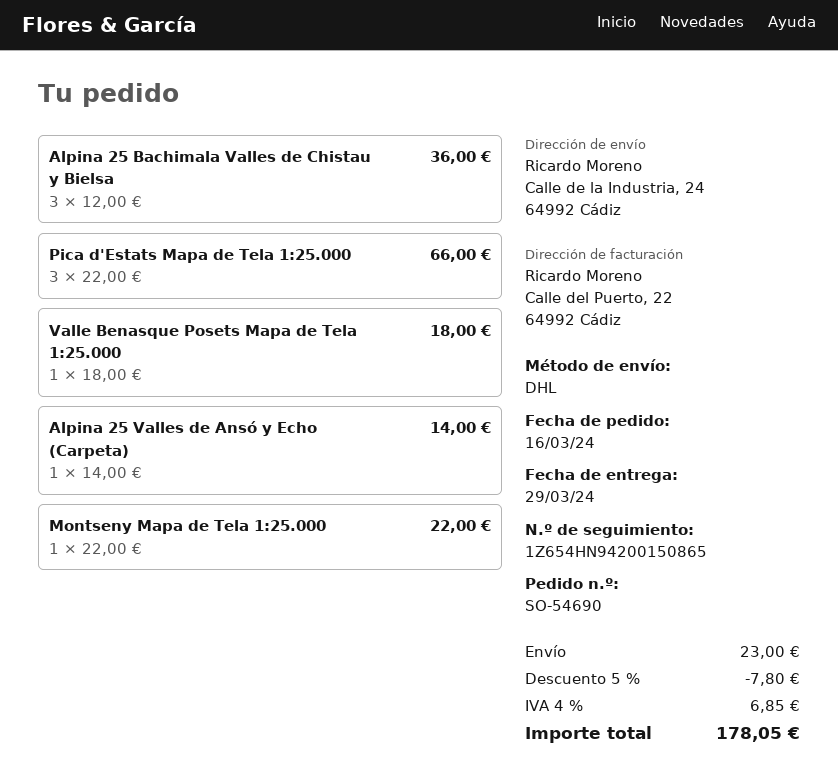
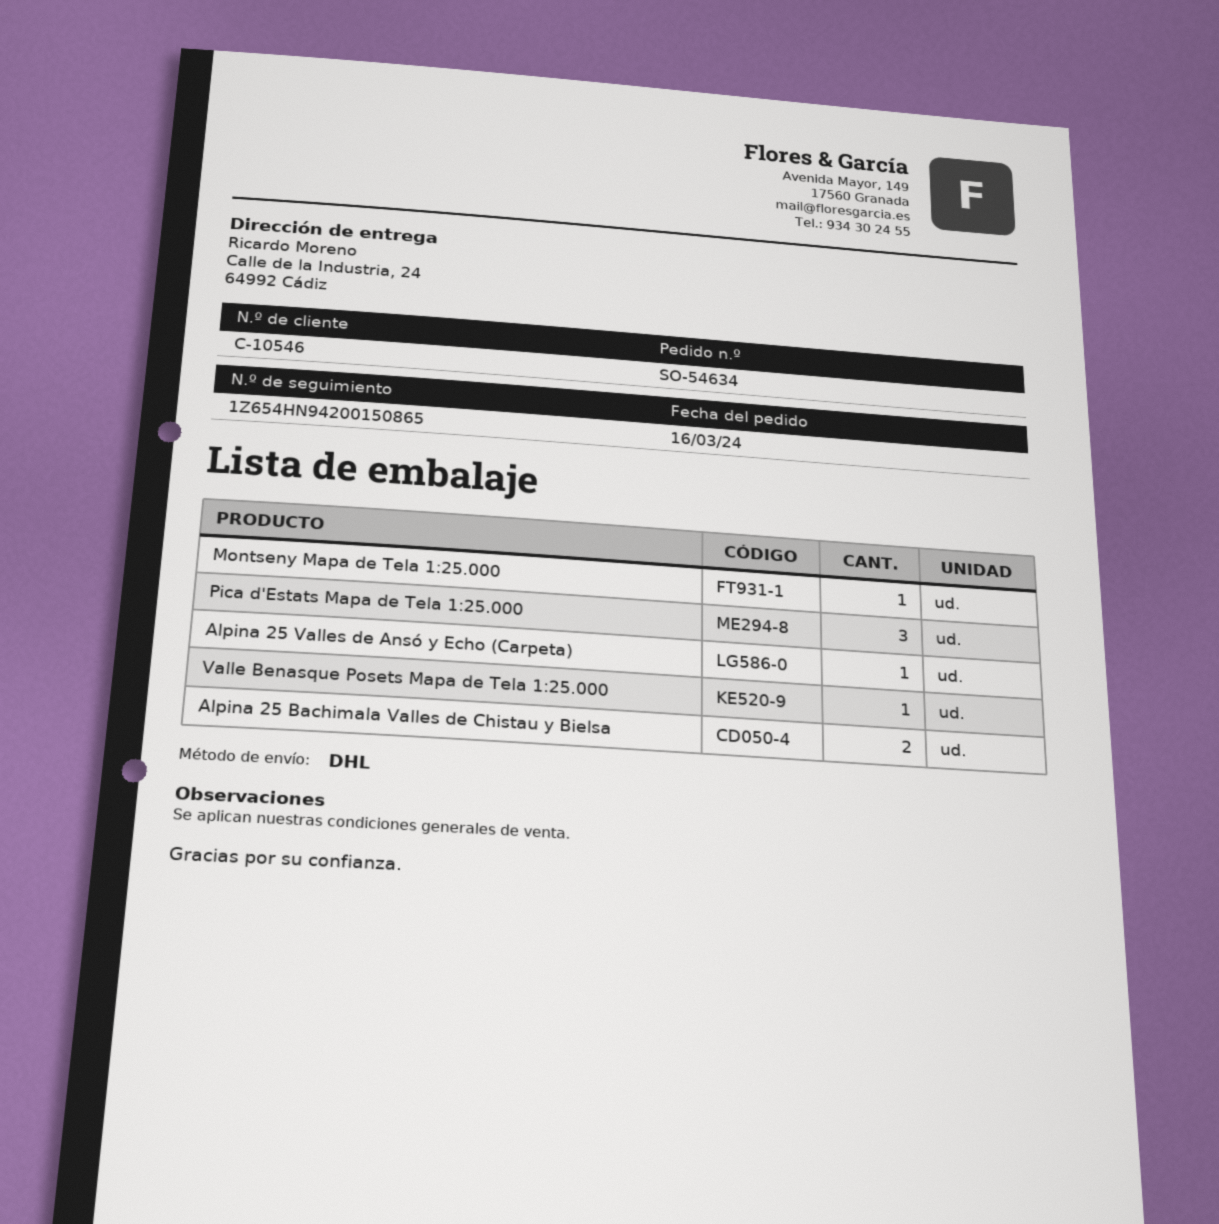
order number: SO-54690 -> SO-54634
Alpina 25 Bachimala Valles de Chistau y Bielsa: 3 -> 2

